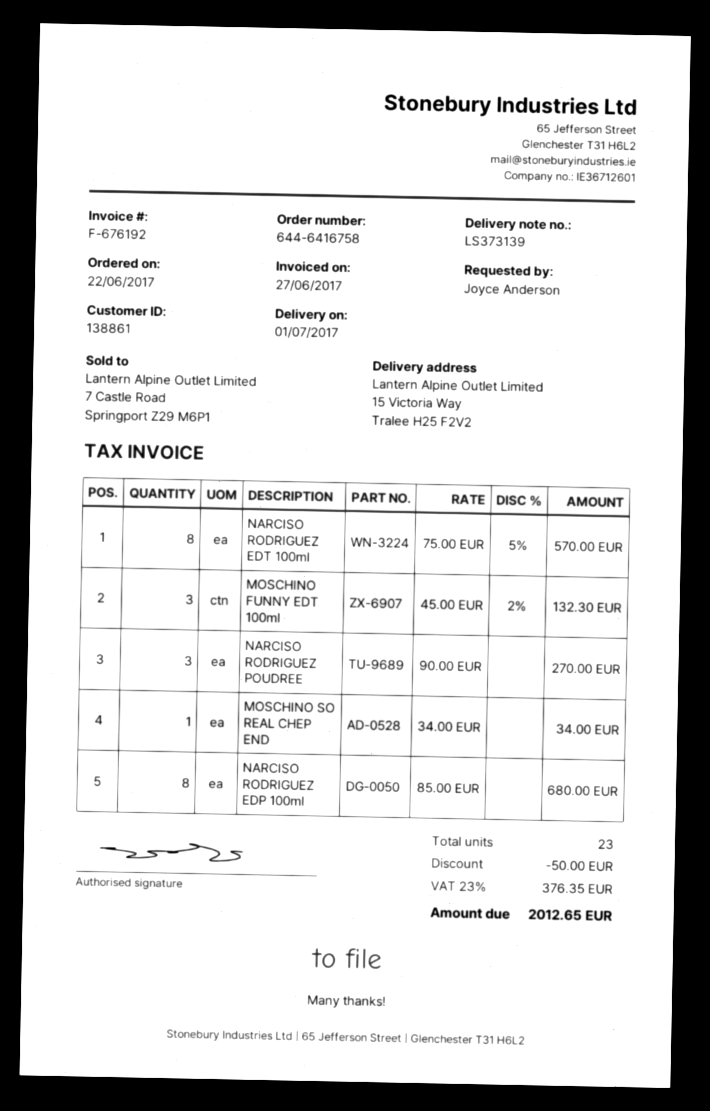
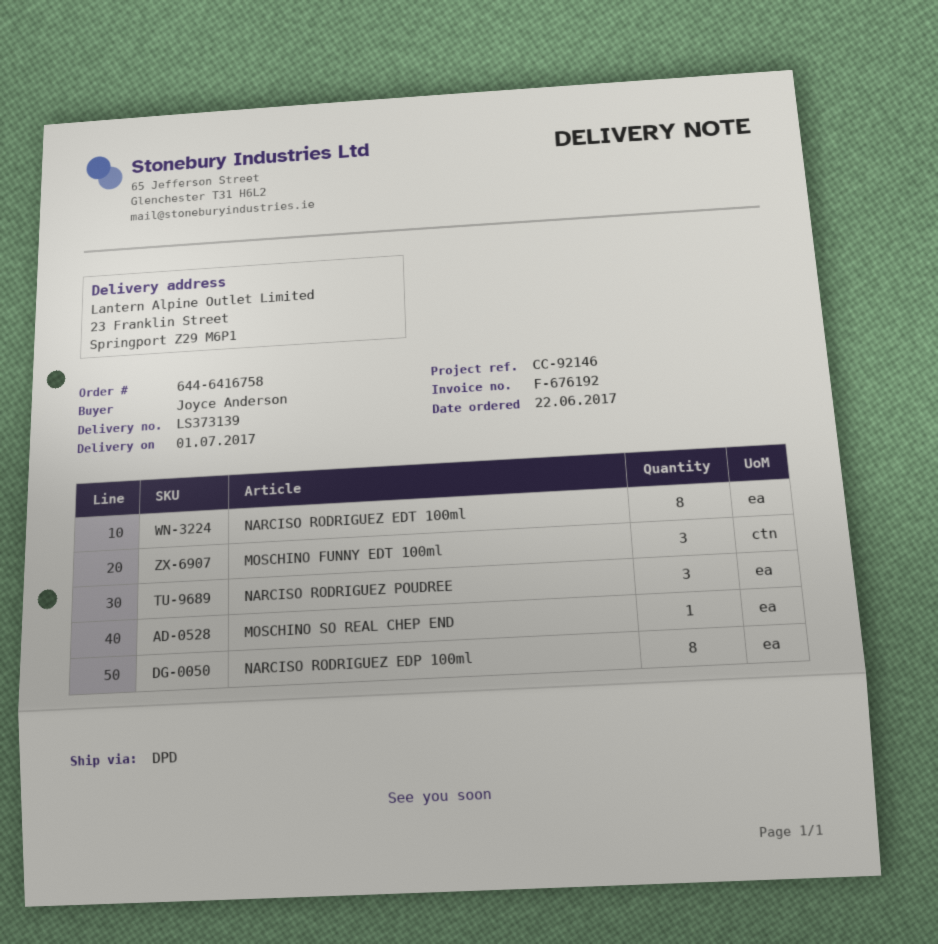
ship to: 15 Victoria Way, Tralee H25 F2V2 -> 23 Franklin Street, Springport Z29 M6P1

